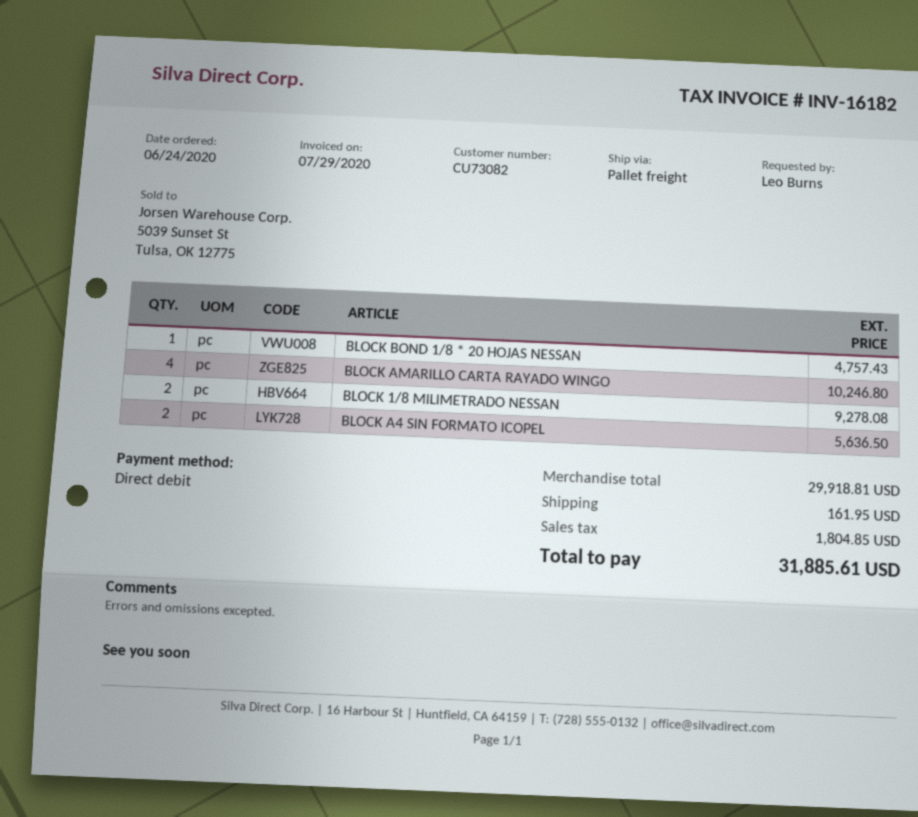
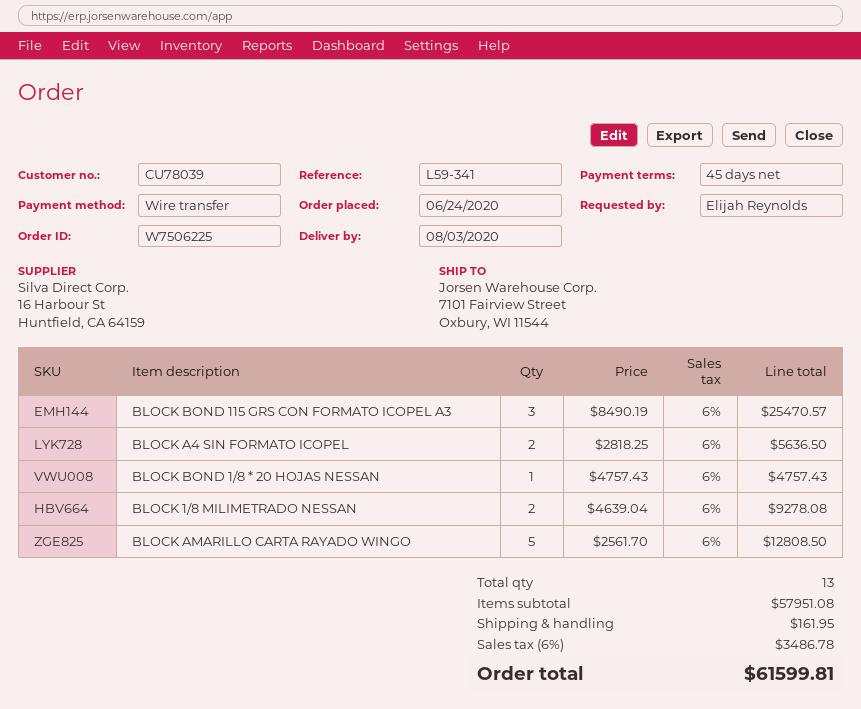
customer number: CU73082 -> CU78039
ordered by: Leo Burns -> Elijah Reynolds
payment method: direct debit -> bank transfer
BLOCK AMARILLO CARTA RAYADO WINGO: 4 for 10246.80 -> 5 for 12808.50
BLOCK BOND 115 GRS CON FORMATO ICOPEL A3: none -> 3 for 25470.57
subtotal: 29918.81 -> 57951.08
tax: 1804.85 -> 3486.78
total: 31885.61 -> 61599.81

